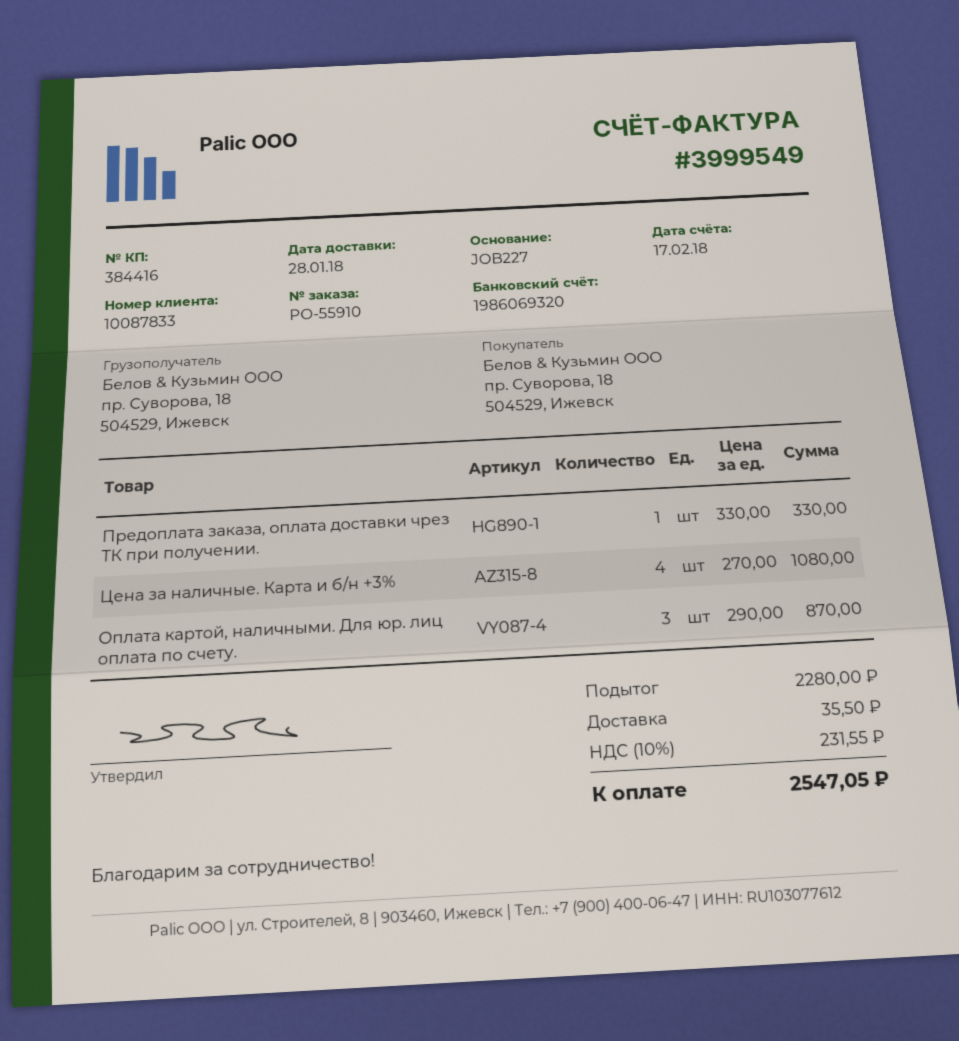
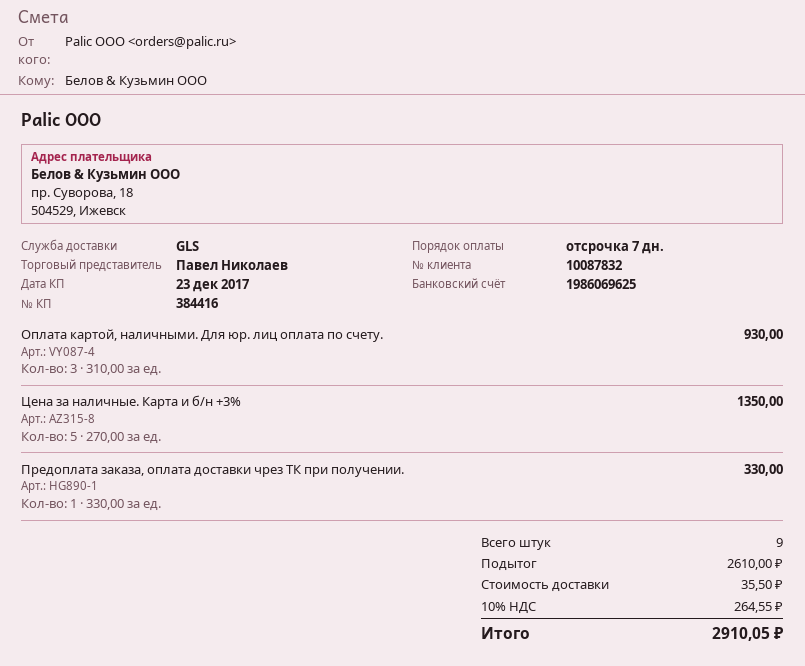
customer number: 10087833 -> 10087832
bank account: 1986069320 -> 1986069625
Цена за наличные. Карта и б/н +3%: 4 x 270.00 = 1080.00 -> 5 x 270.00 = 1350.00
Оплата картой, наличными. Для юр. лиц оплата по счету.: 3 x 290.00 = 870.00 -> 3 x 310.00 = 930.00
subtotal: 2280.00 -> 2610.00
tax: 10% = 231.55 -> 10% = 264.55
total: 2547.05 -> 2910.05

